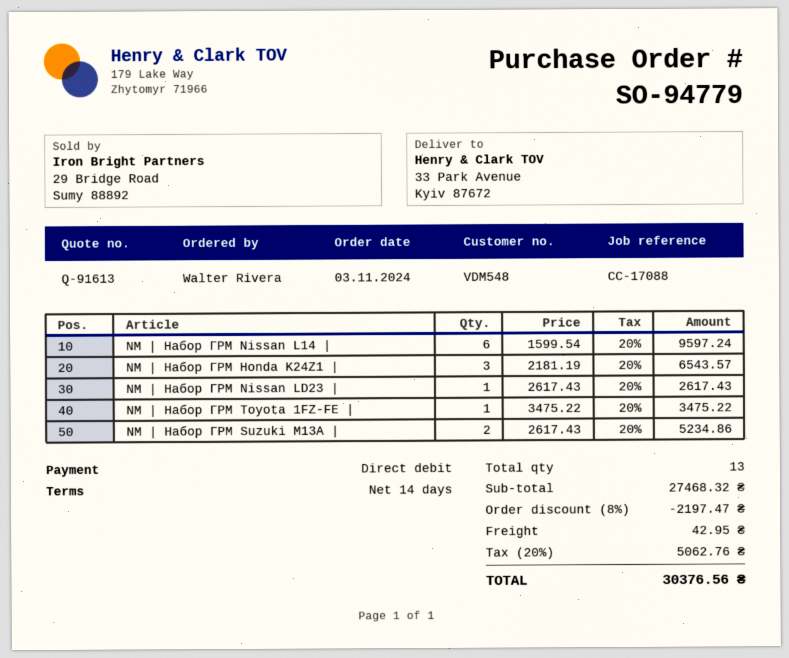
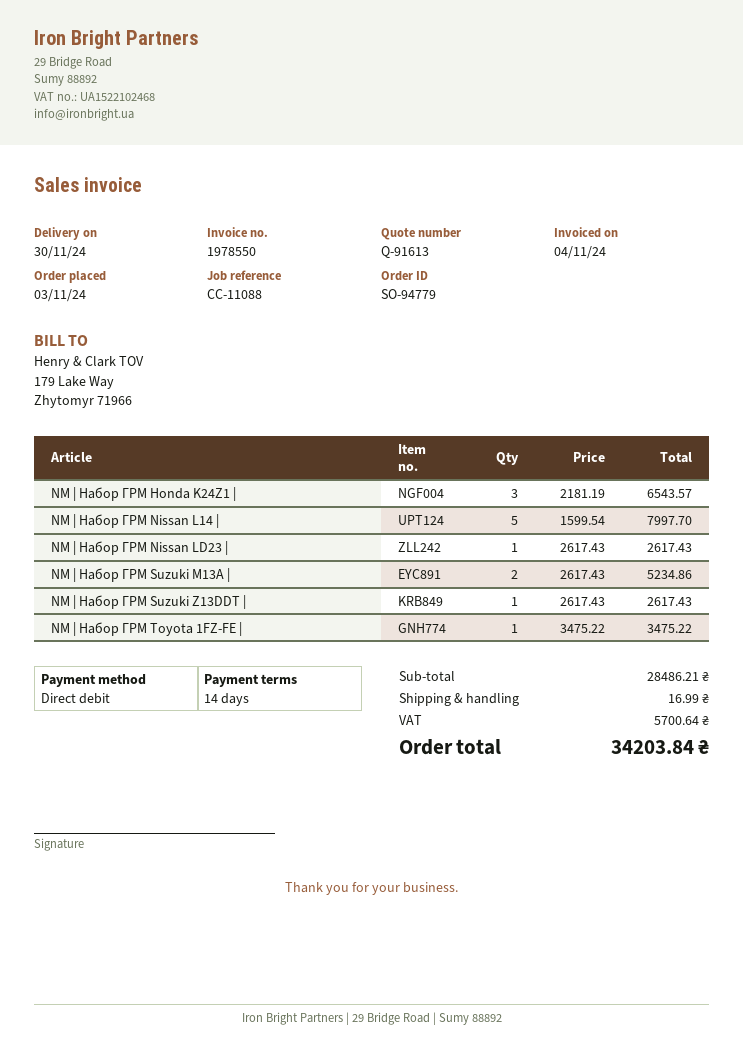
reference: CC-17088 -> CC-11088
NM | Набор ГРМ Nissan L14 |: 6 x 1599.54 = 9597.24 -> 5 x 1599.54 = 7997.70
NM | Набор ГРМ Suzuki Z13DDT |: none -> 1 x 2617.43 = 2617.43
subtotal: 27468.32 -> 28486.21
discount: 8% = 2197.47 -> none
shipping: 42.95 -> 16.99
tax: 5062.76 -> 5700.64
total: 30376.56 -> 34203.84

